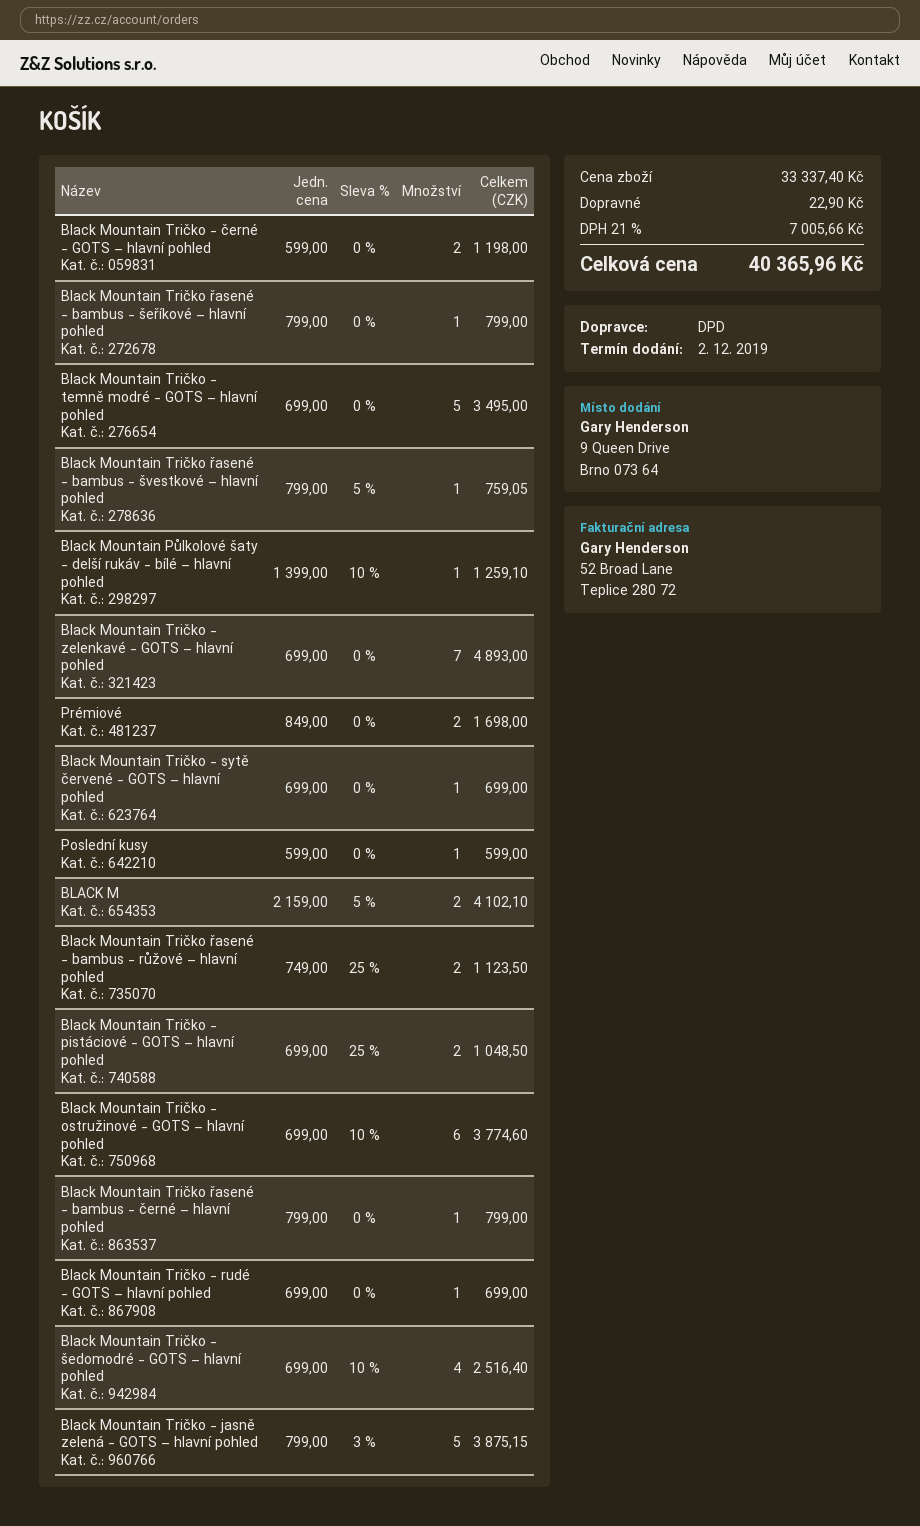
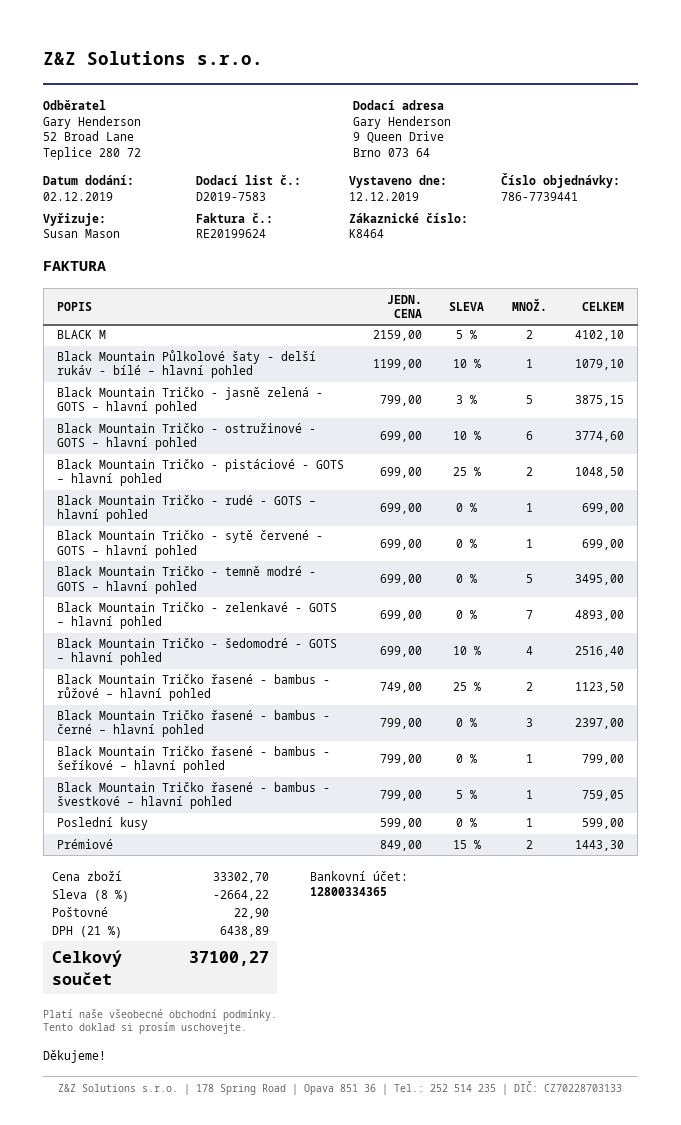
Black Mountain Tričko - černé - GOTS – hlavní pohled: 2 x 599.00 = 1198.00 -> none
Black Mountain Půlkolové šaty - delší rukáv - bílé – hlavní pohled: 1 x 1399.00 - 10% = 1259.10 -> 1 x 1199.00 - 10% = 1079.10
Prémiové: 2 x 849.00 = 1698.00 -> 2 x 849.00 - 15% = 1443.30
Black Mountain Tričko řasené - bambus - černé – hlavní pohled: 1 x 799.00 = 799.00 -> 3 x 799.00 = 2397.00
subtotal: 33337.40 -> 33302.70
discount: none -> 8% = 2664.22
tax: 21% = 7005.66 -> 21% = 6438.89
total: 40365.96 -> 37100.27

